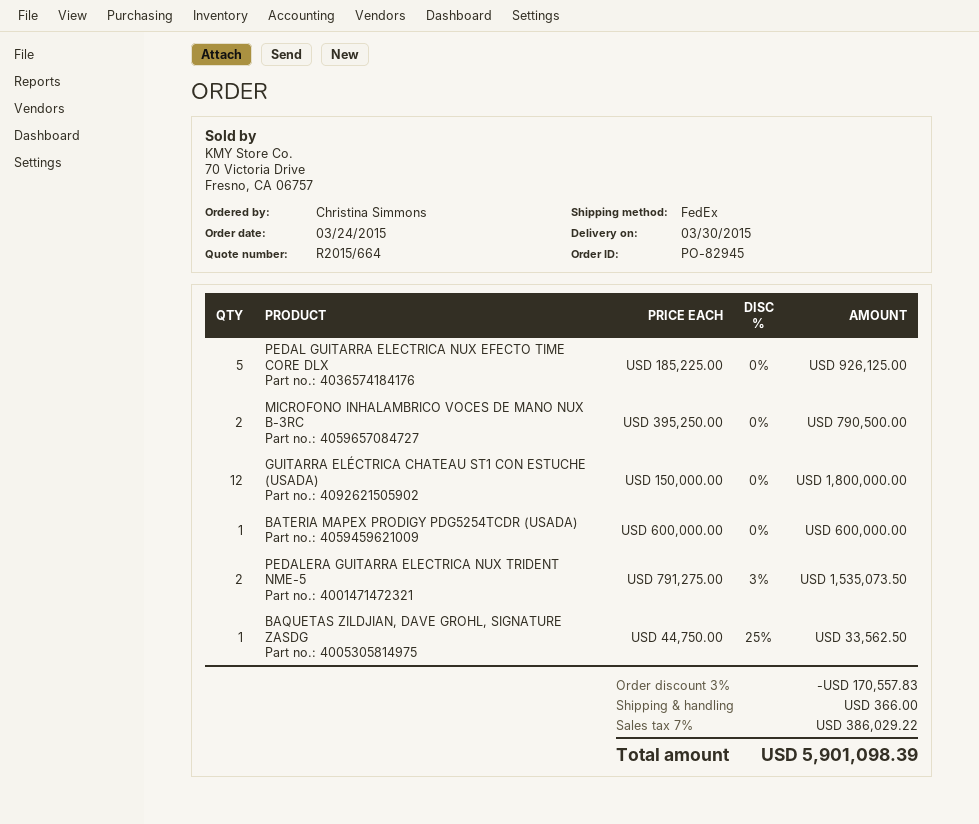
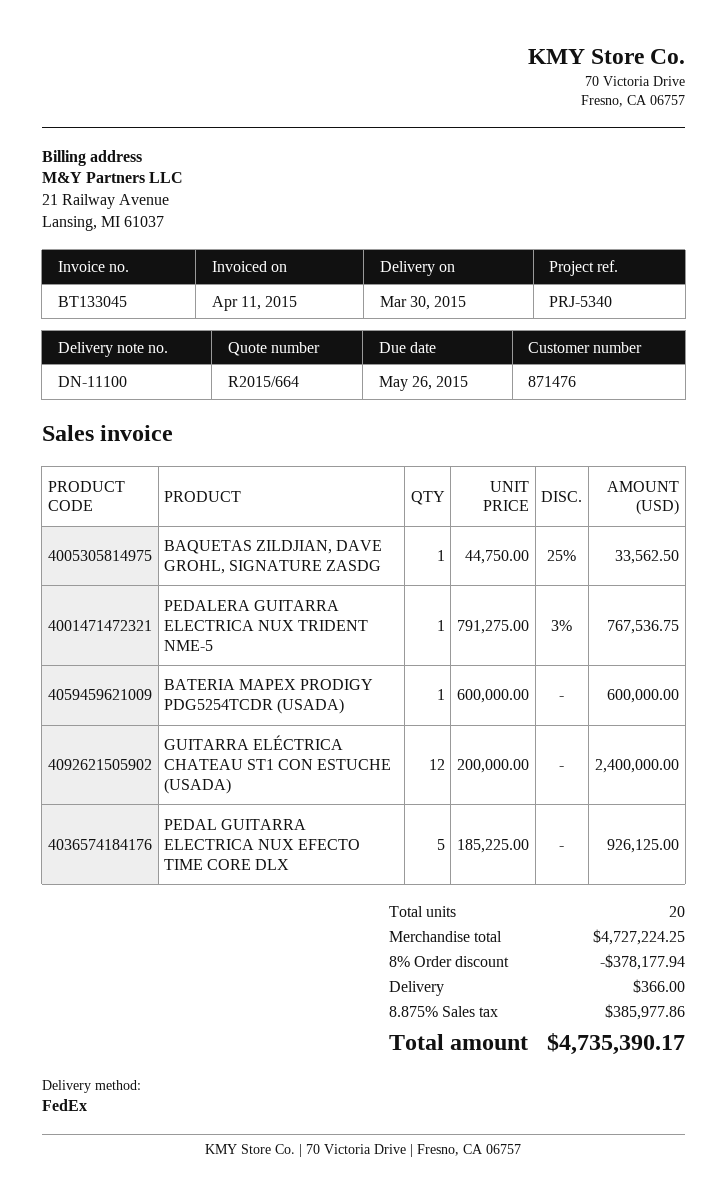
MICROFONO INHALAMBRICO VOCES DE MANO NUX B-3RC: 2 x 395250.00 = 790500.00 -> none
GUITARRA ELÉCTRICA CHATEAU ST1 CON ESTUCHE (USADA): 12 x 150000.00 = 1800000.00 -> 12 x 200000.00 = 2400000.00
PEDALERA GUITARRA ELECTRICA NUX TRIDENT NME-5: 2 x 791275.00 - 3% = 1535073.50 -> 1 x 791275.00 - 3% = 767536.75
discount: 3% = 170557.83 -> 8% = 378177.94
tax: 7% = 386029.22 -> 8.875% = 385977.86
total: 5901098.39 -> 4735390.17

